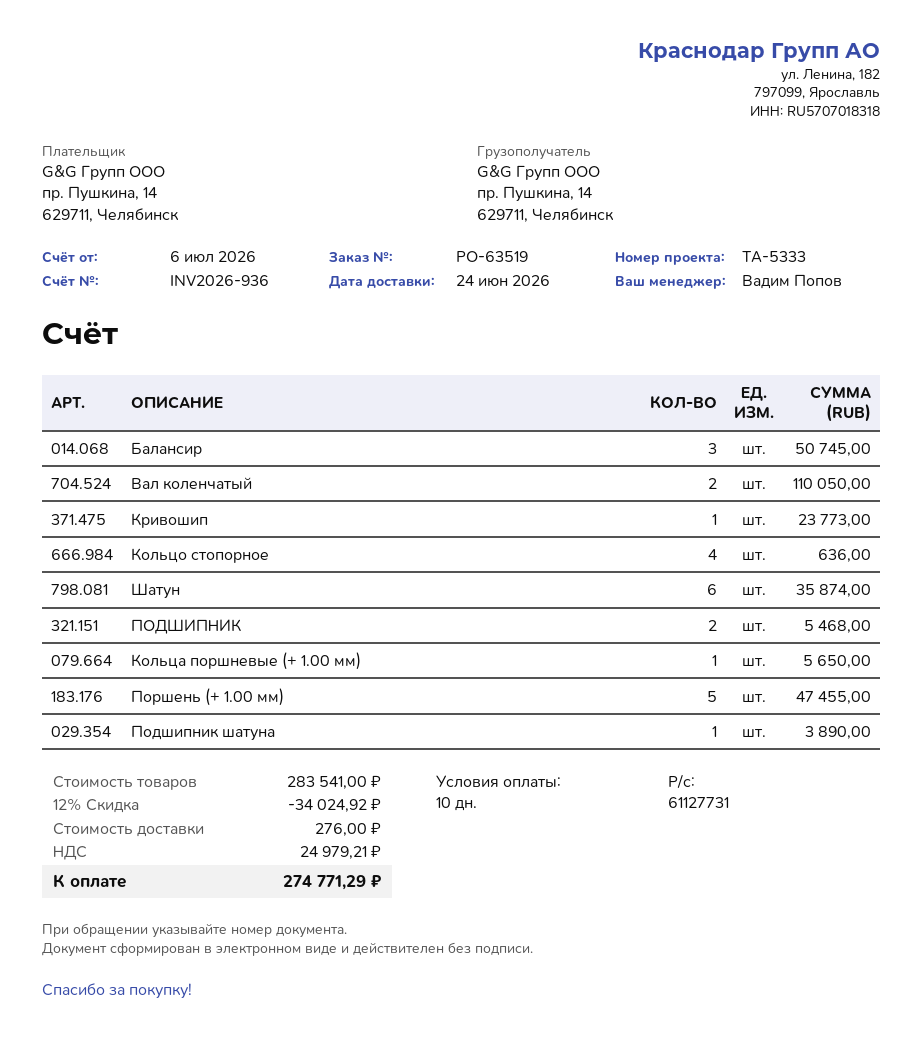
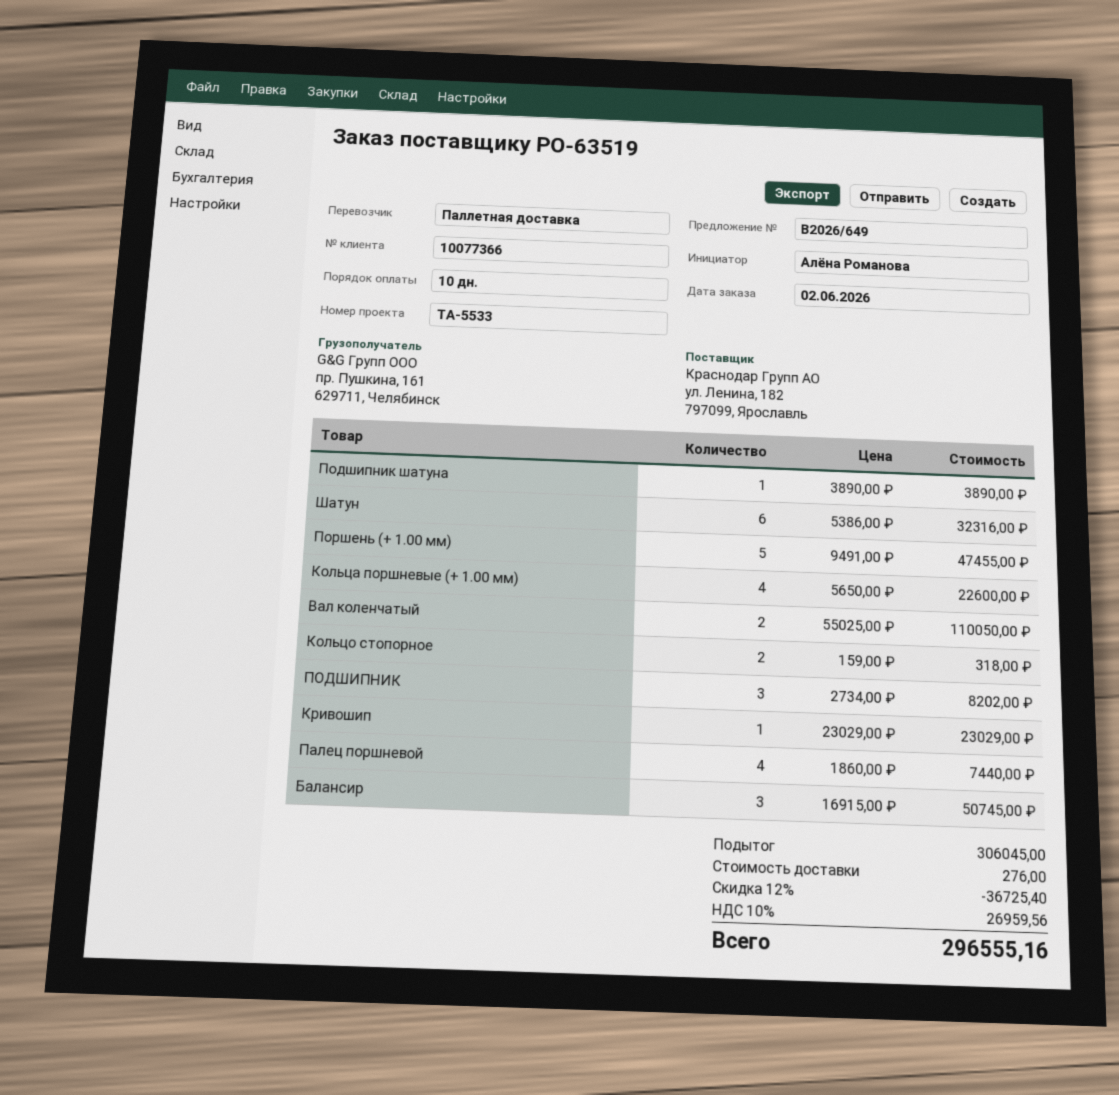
reference: TA-5333 -> TA-5533
ship to: пр. Пушкина, 14, 629711, Челябинск -> пр. Пушкина, 161, 629711, Челябинск
Кривошип: 1 for 23773.00 -> 1 for 23029.00
Кольцо стопорное: 4 for 636.00 -> 2 for 318.00
Шатун: 6 for 35874.00 -> 6 for 32316.00
ПОДШИПНИК: 2 for 5468.00 -> 3 for 8202.00
Кольца поршневые (+ 1.00 мм): 1 for 5650.00 -> 4 for 22600.00
Палец поршневой: none -> 4 for 7440.00
subtotal: 283541.00 -> 306045.00
discount: 12% = 34024.92 -> 12% = 36725.40
tax: 24979.21 -> 26959.56
total: 274771.29 -> 296555.16

